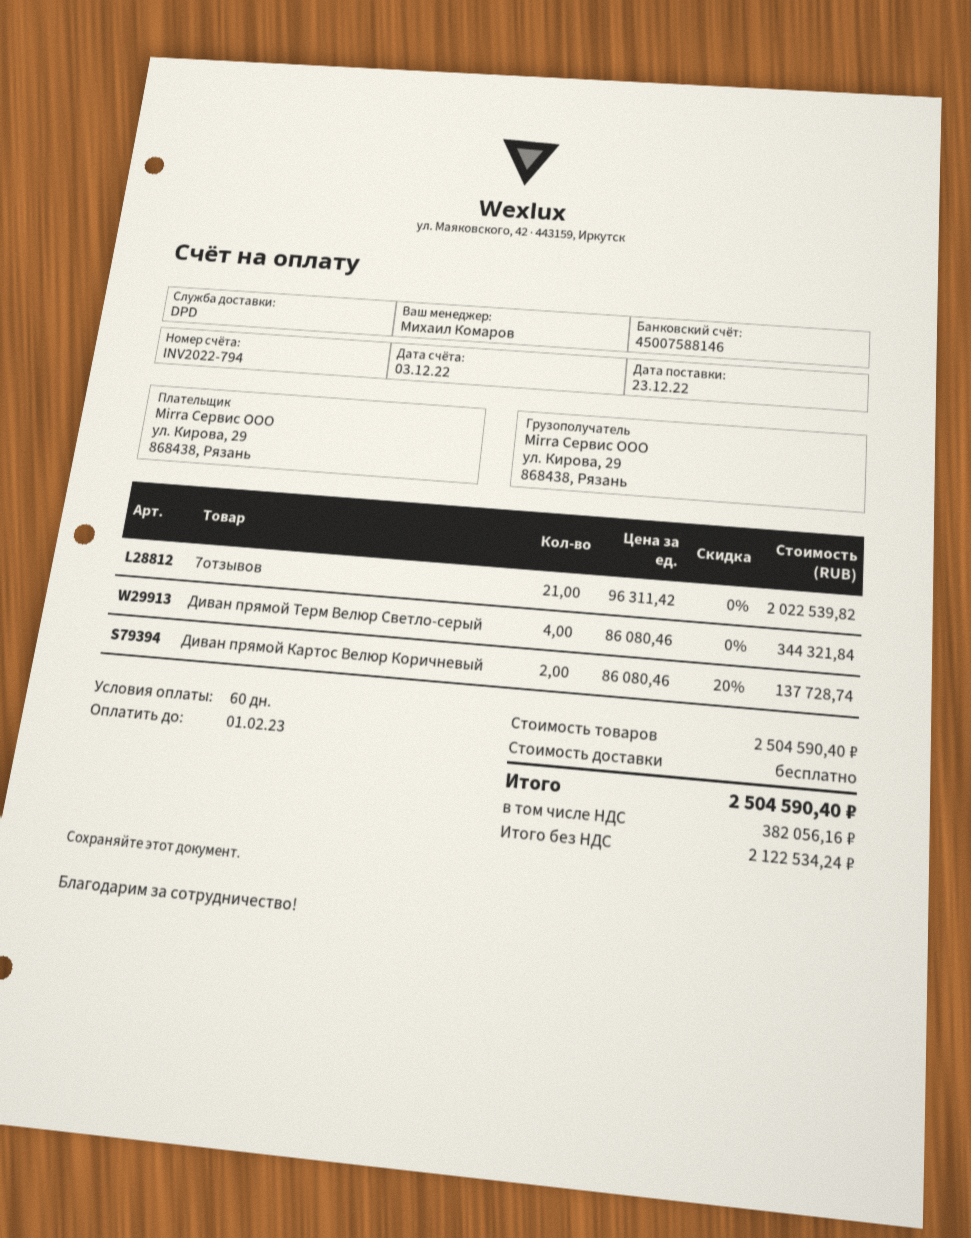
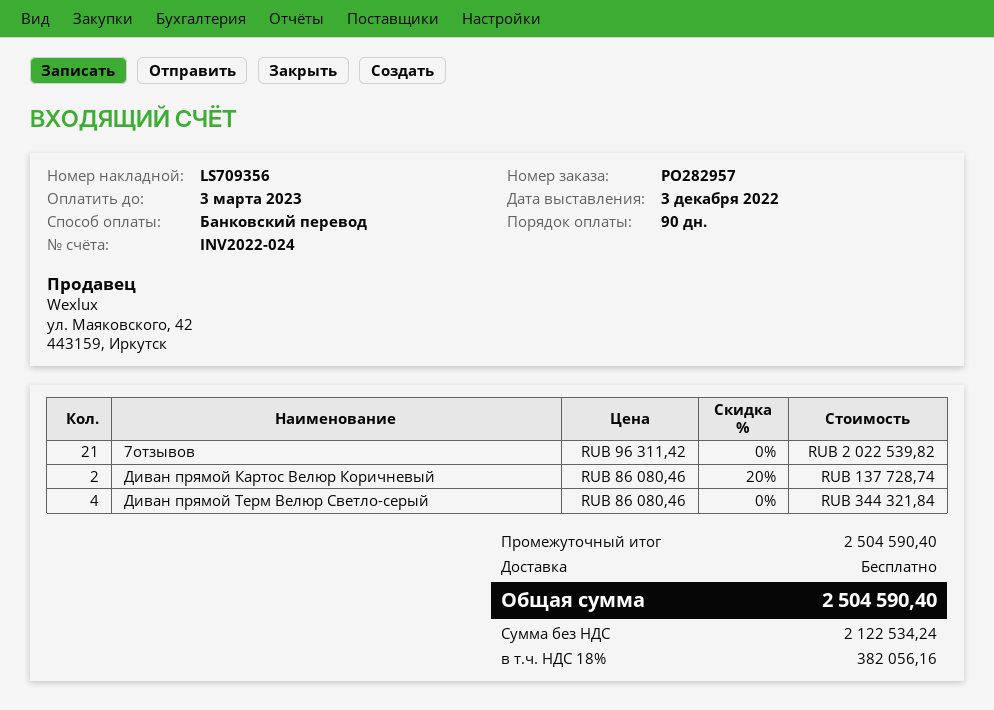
invoice number: INV2022-794 -> INV2022-024
payment terms: 60 days -> 90 days
due date: 2023-02-01 -> 2023-03-03

